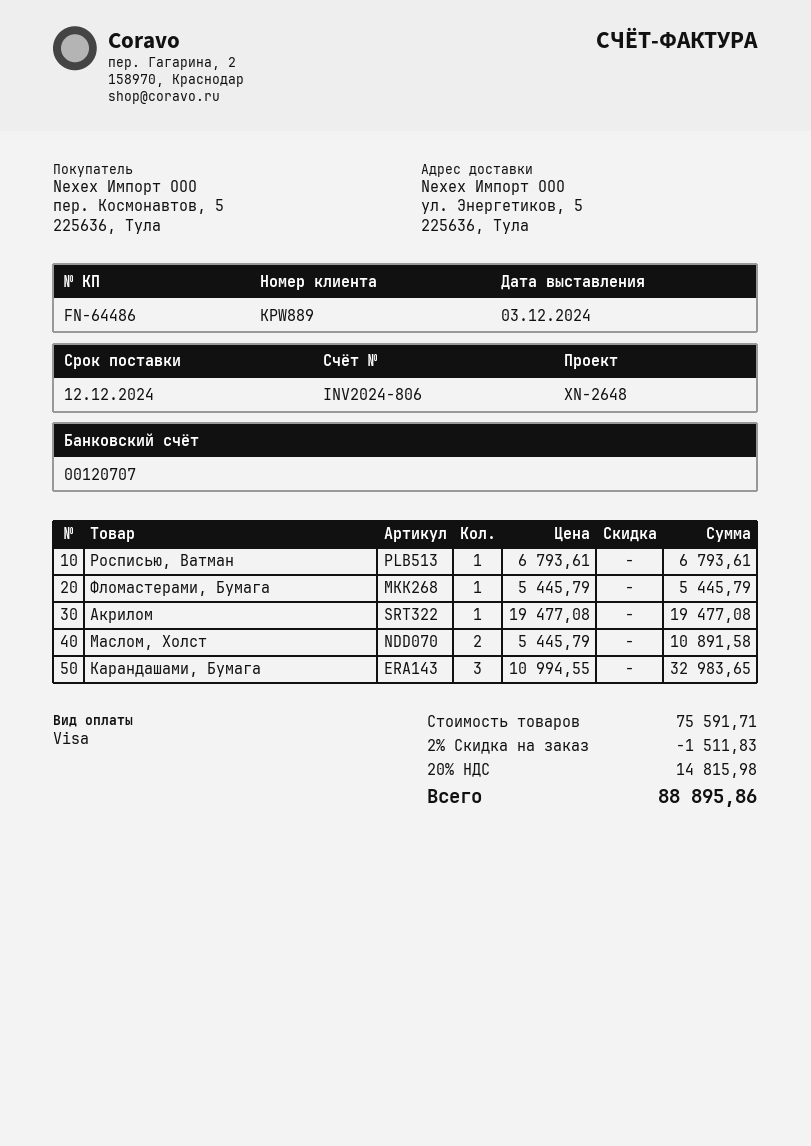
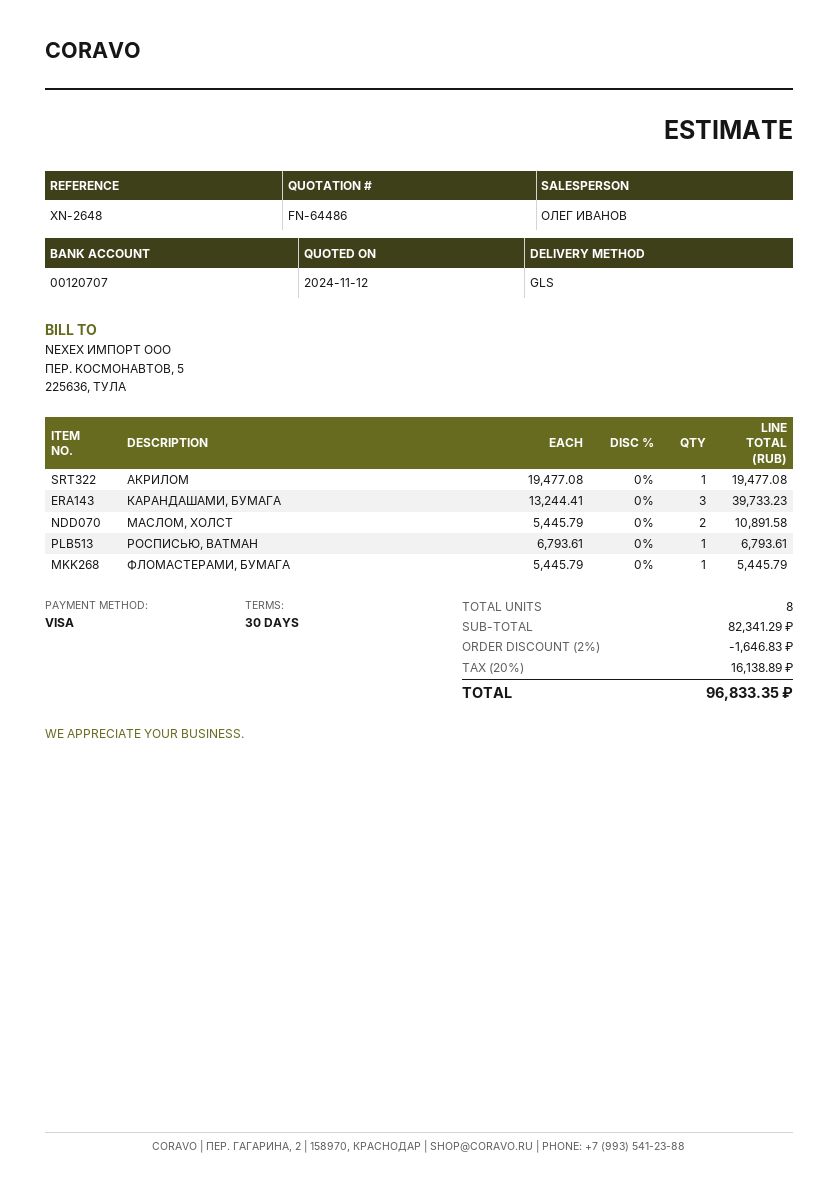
Карандашами, Бумага: 3 x 10994.55 = 32983.65 -> 3 x 13244.41 = 39733.23
subtotal: 75591.71 -> 82341.29
discount: 2% = 1511.83 -> 2% = 1646.83
tax: 20% = 14815.98 -> 20% = 16138.89
total: 88895.86 -> 96833.35

